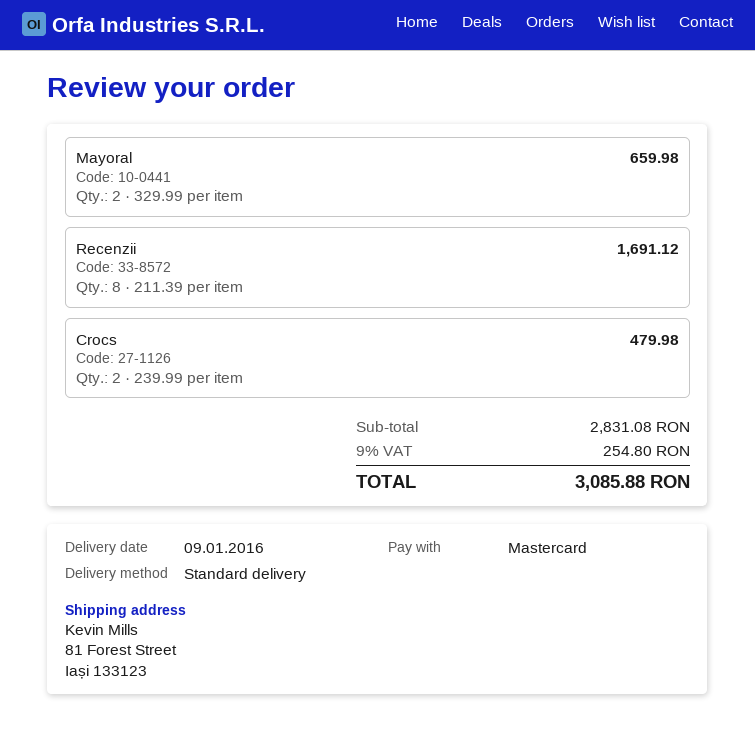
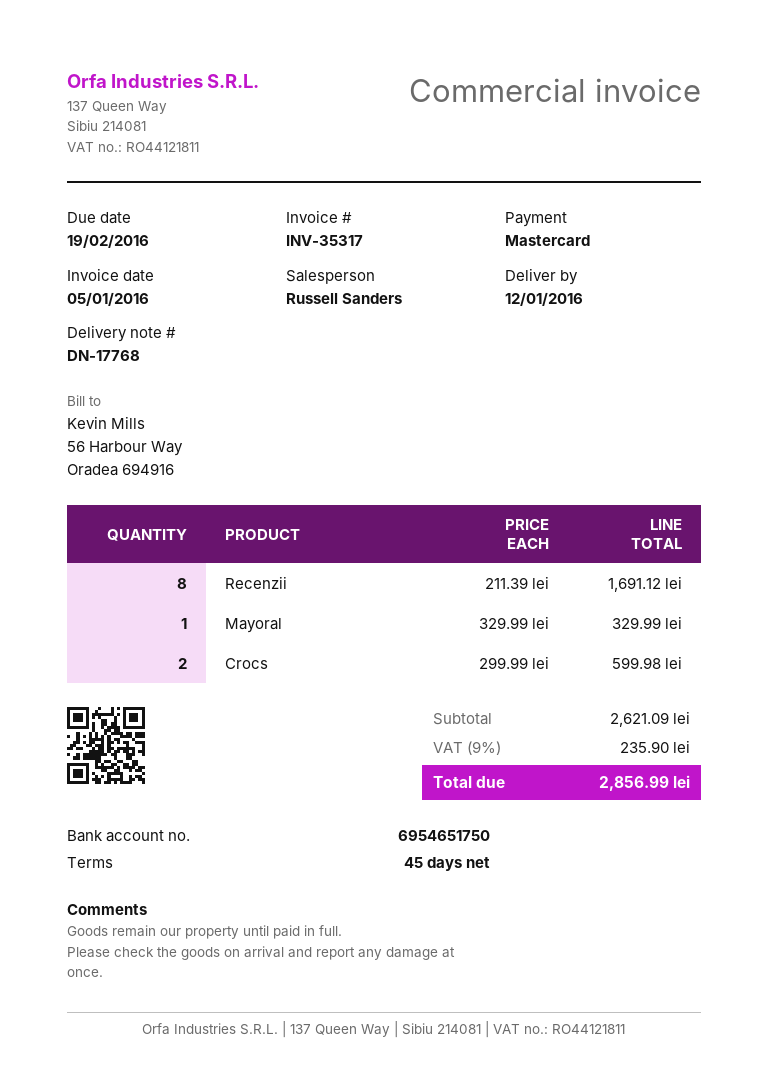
delivery date: 2016-01-09 -> 2016-01-12
Mayoral: 2 x 329.99 = 659.98 -> 1 x 329.99 = 329.99
Crocs: 2 x 239.99 = 479.98 -> 2 x 299.99 = 599.98
subtotal: 2831.08 -> 2621.09
tax: 9% = 254.80 -> 9% = 235.90
total: 3085.88 -> 2856.99

